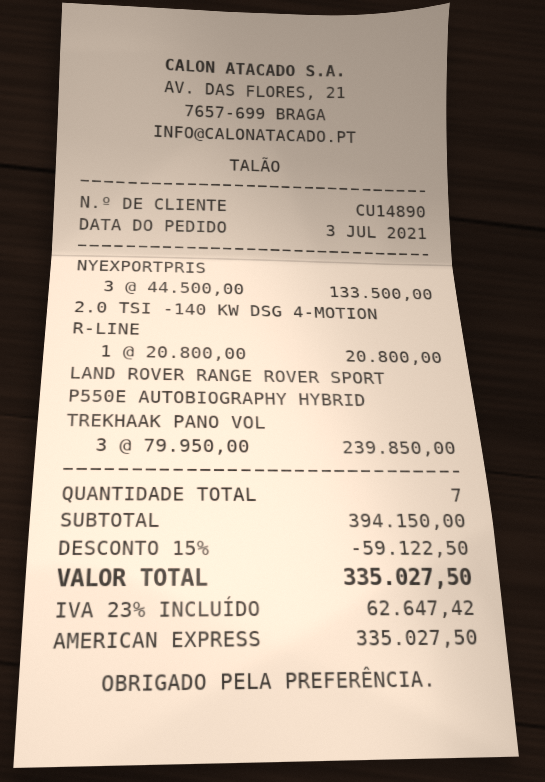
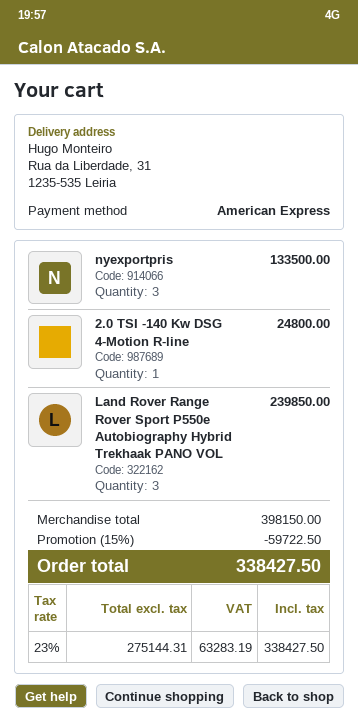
2.0 TSI -140 KW DSG 4-MOTION R-LINE: 1 for 20800.00 -> 1 for 24800.00
subtotal: 394150.00 -> 398150.00
discount: 15% = 59122.50 -> 15% = 59722.50
tax: 23% = 62647.42 -> 23% = 63283.19
total: 335027.50 -> 338427.50

